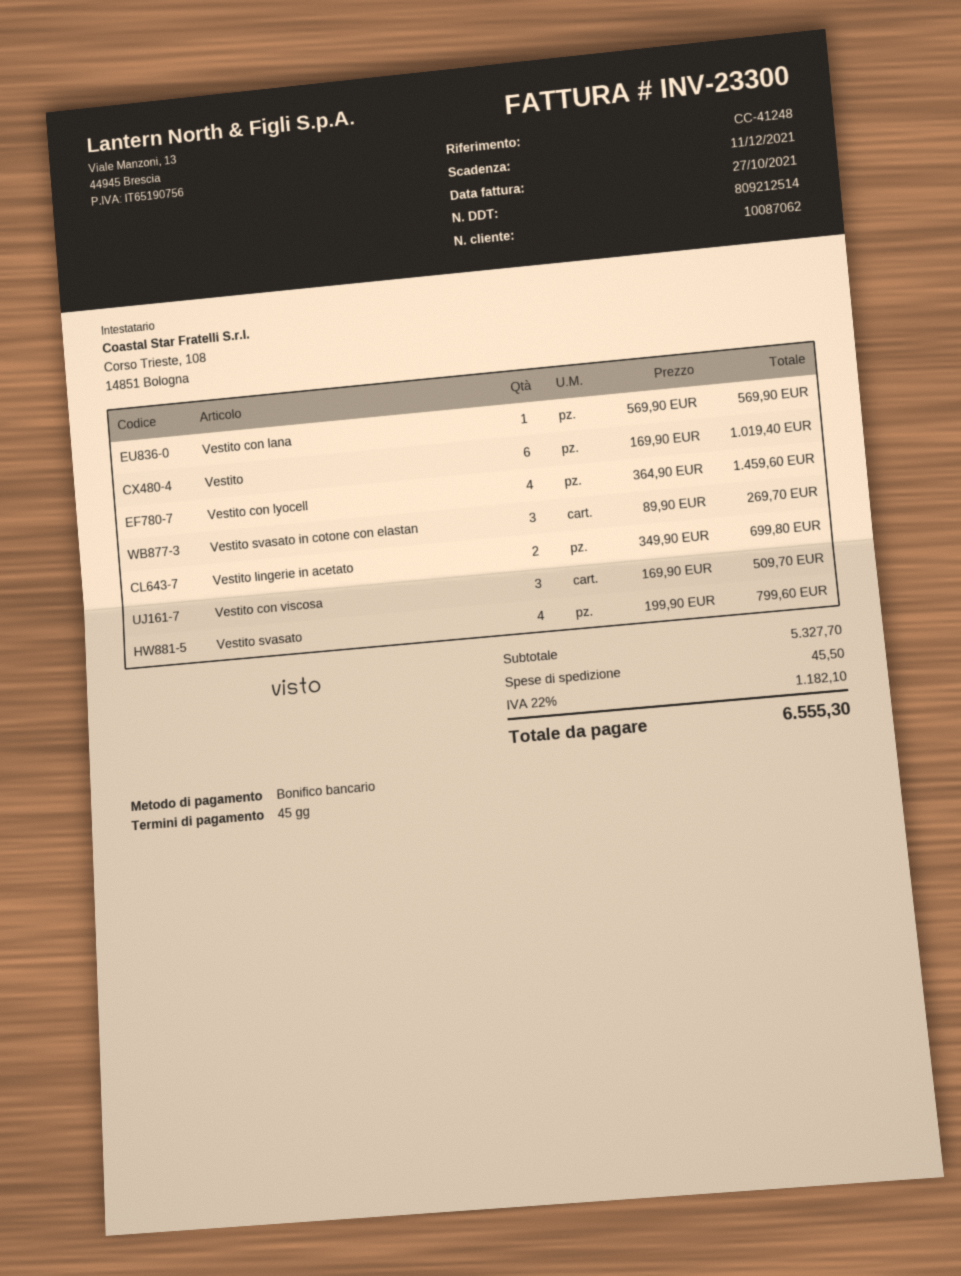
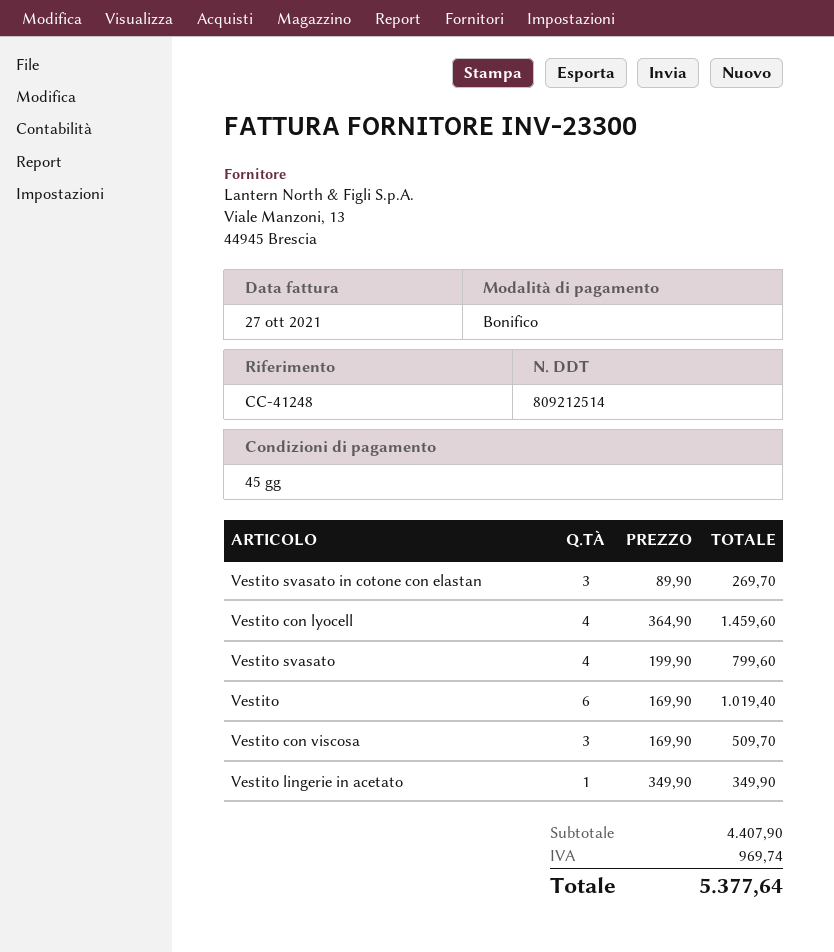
Vestito con lana: 1 x 569.90 = 569.90 -> none
Vestito lingerie in acetato: 2 x 349.90 = 699.80 -> 1 x 349.90 = 349.90
subtotal: 5327.70 -> 4407.90
shipping: 45.50 -> none
tax: 1182.10 -> 969.74
total: 6555.30 -> 5377.64

